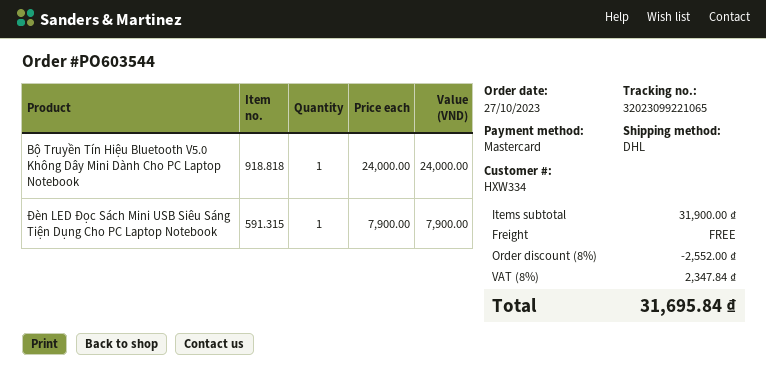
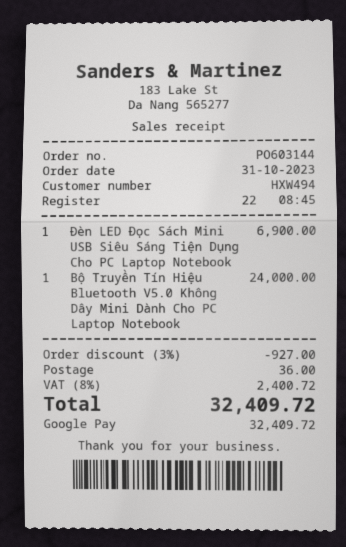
order number: PO603544 -> PO603144
order date: 2023-10-27 -> 2023-10-31
customer number: HXW334 -> HXW494
payment method: Mastercard -> Google Pay
Đèn LED Đọc Sách Mini USB Siêu Sáng Tiện Dụng Cho PC Laptop Notebook: 1 x 7900.00 = 7900.00 -> 1 x 6900.00 = 6900.00
discount: 8% = 2552.00 -> 3% = 927.00
shipping: 0.00 -> 36.00
tax: 8% = 2347.84 -> 8% = 2400.72
total: 31695.84 -> 32409.72

